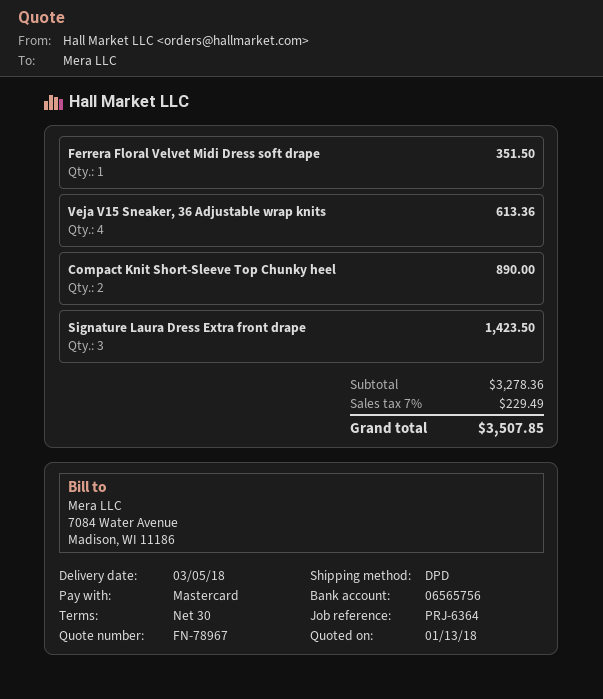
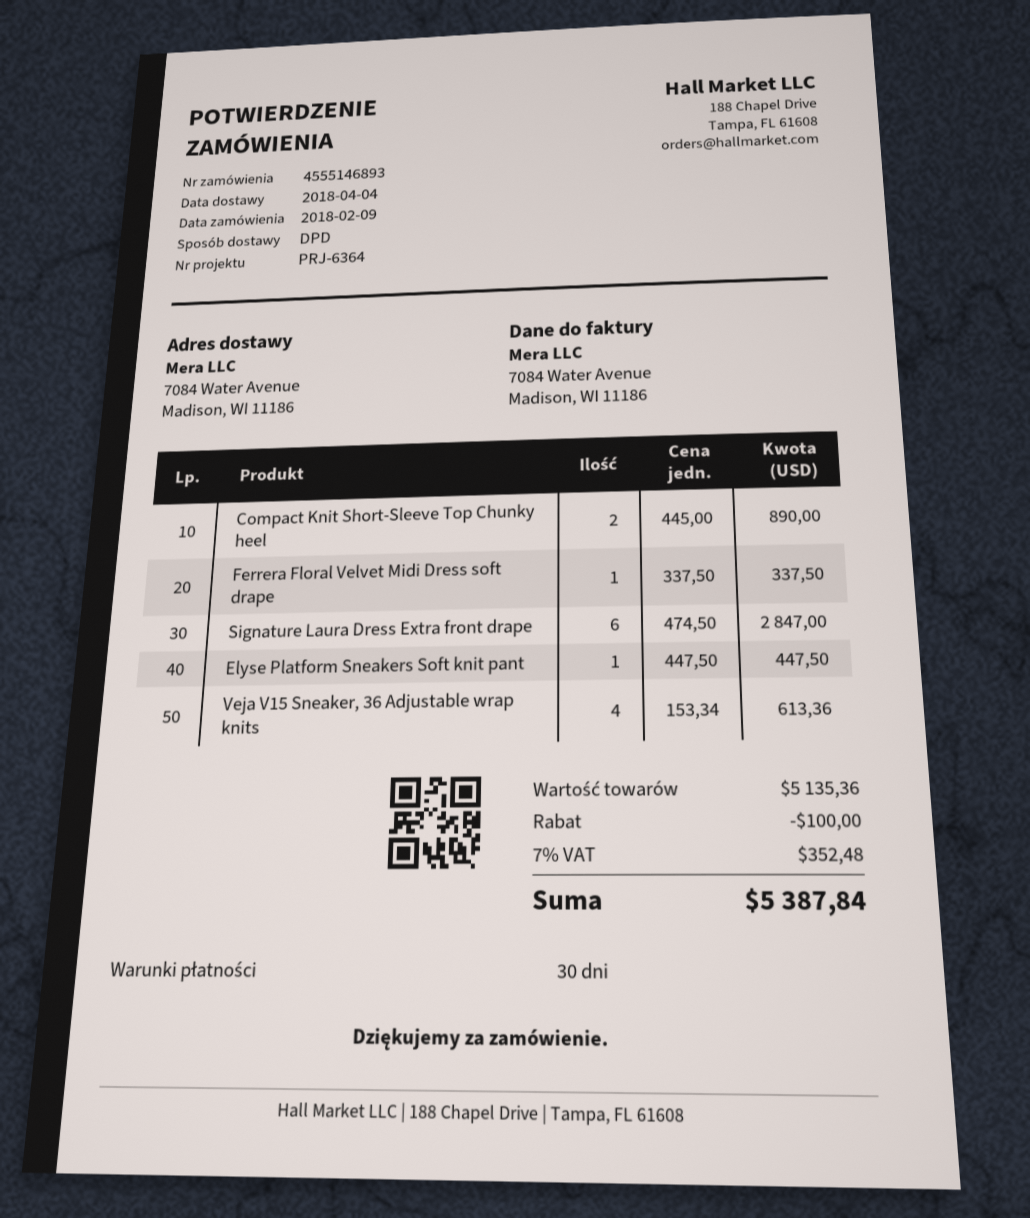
delivery date: 2018-03-05 -> 2018-04-04
Ferrera Floral Velvet Midi Dress soft drape: 1 for 351.50 -> 1 for 337.50
Signature Laura Dress Extra front drape: 3 for 1423.50 -> 6 for 2847.00
Elyse Platform Sneakers Soft knit pant: none -> 1 for 447.50
subtotal: 3278.36 -> 5135.36
discount: none -> 100.00
tax: 7% = 229.49 -> 7% = 352.48
total: 3507.85 -> 5387.84

